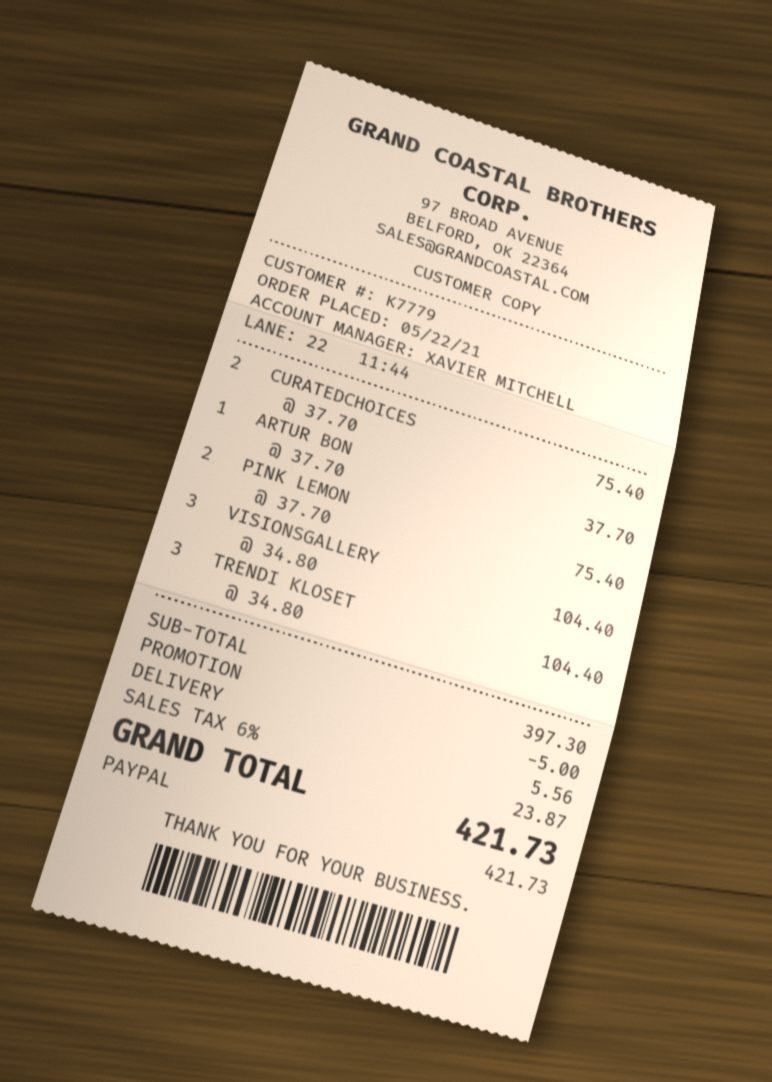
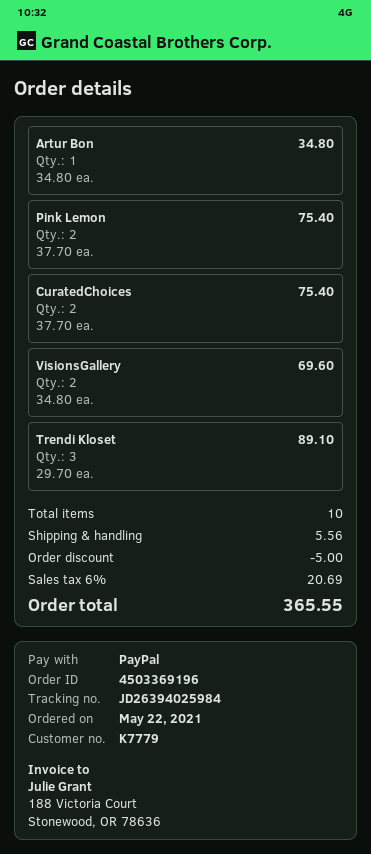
ARTUR BON: 1 x 37.70 = 37.70 -> 1 x 34.80 = 34.80
VISIONSGALLERY: 3 x 34.80 = 104.40 -> 2 x 34.80 = 69.60
TRENDI KLOSET: 3 x 34.80 = 104.40 -> 3 x 29.70 = 89.10
tax: 6% = 23.87 -> 6% = 20.69
total: 421.73 -> 365.55

